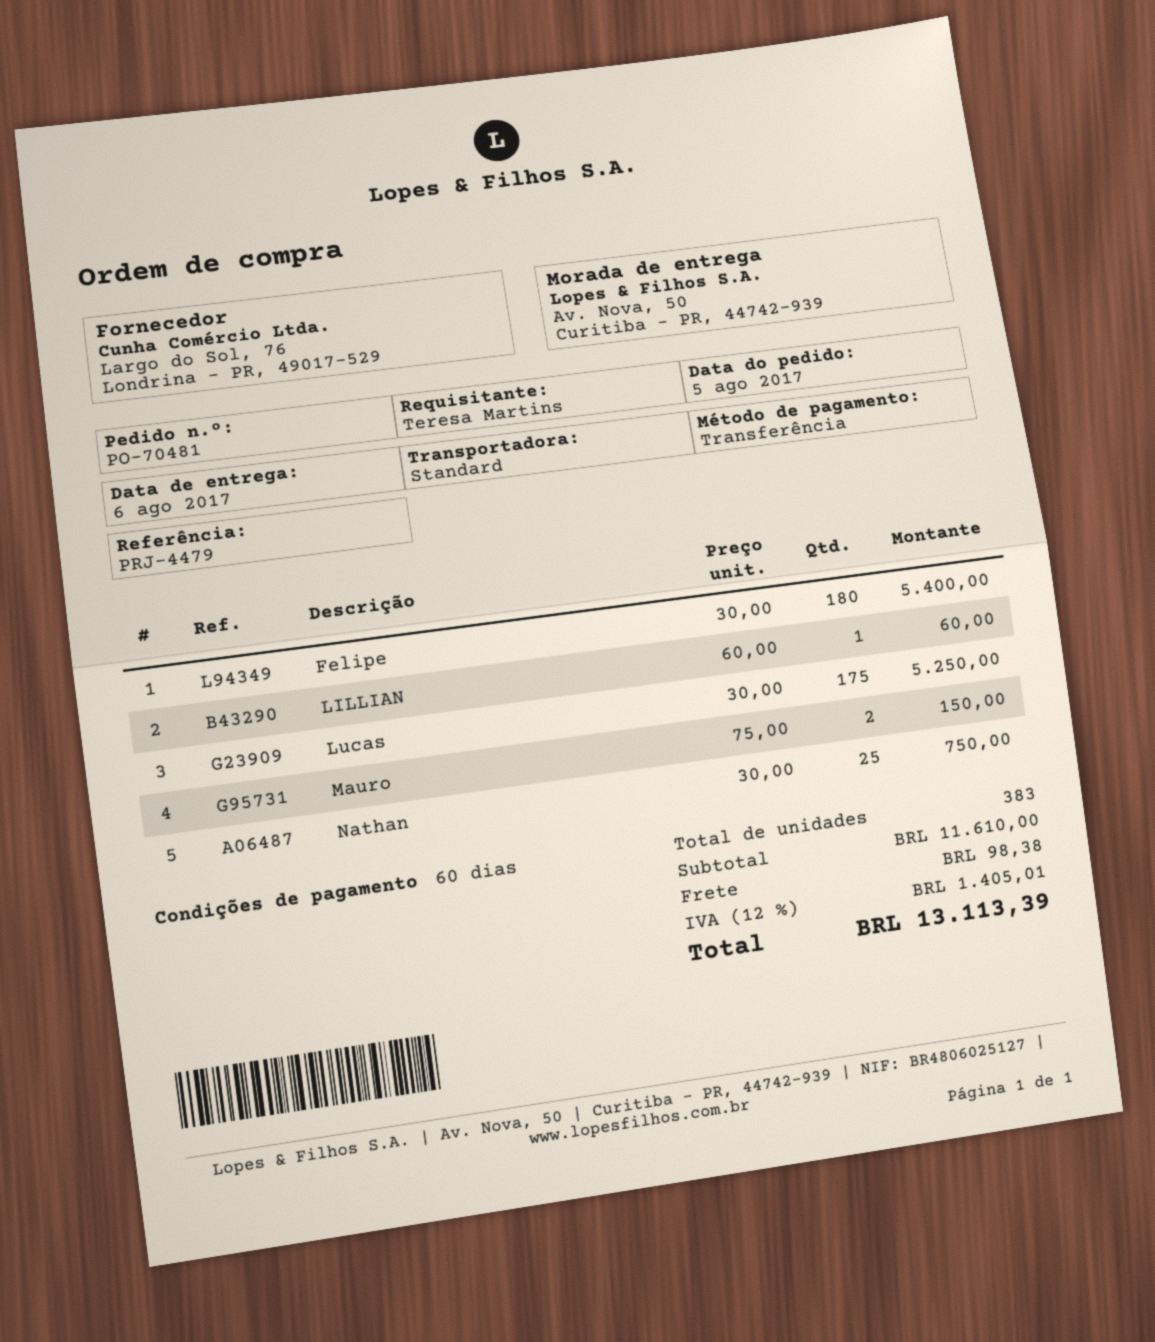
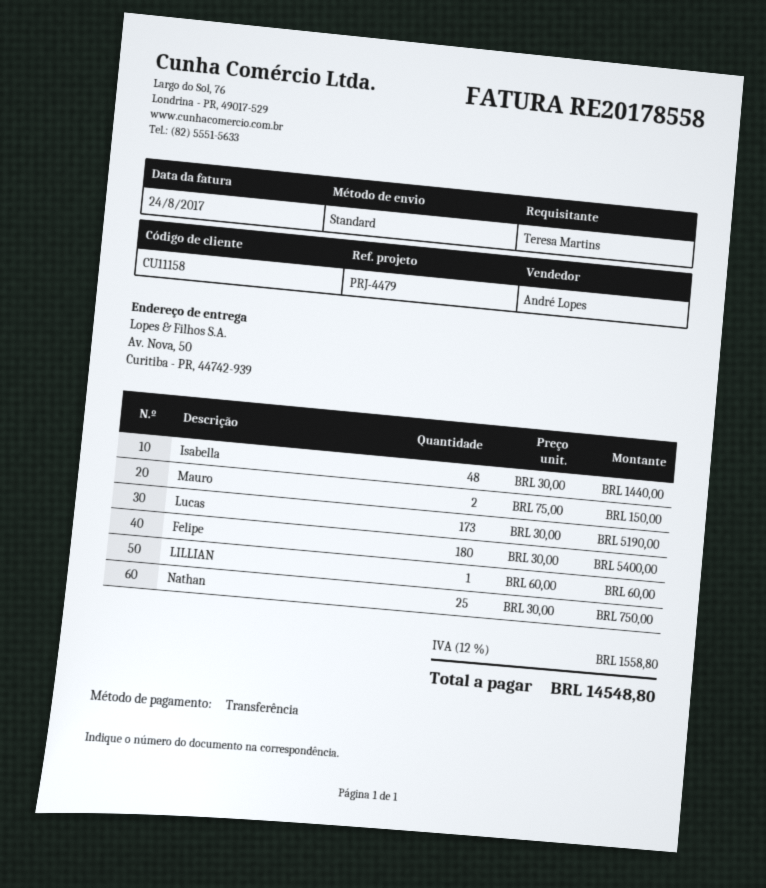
Lucas: 175 x 30.00 = 5250.00 -> 173 x 30.00 = 5190.00
Isabella: none -> 48 x 30.00 = 1440.00
shipping: 98.38 -> none
tax: 12% = 1405.01 -> 12% = 1558.80
total: 13113.39 -> 14548.80

